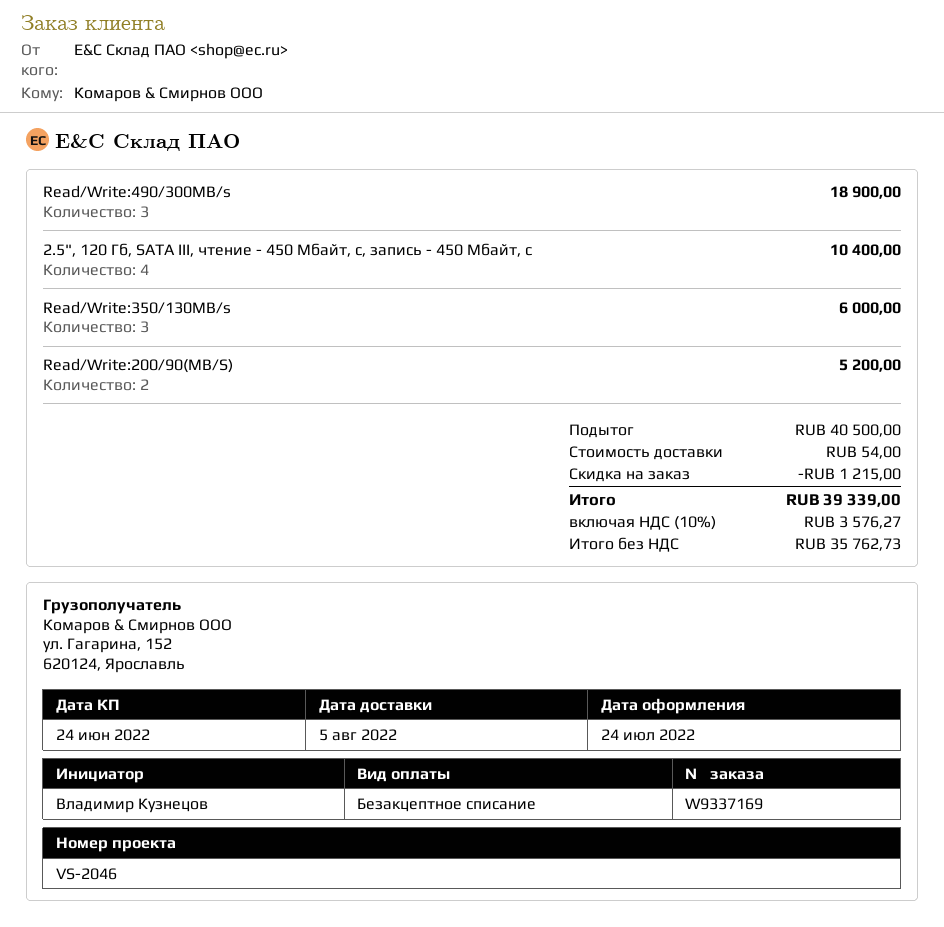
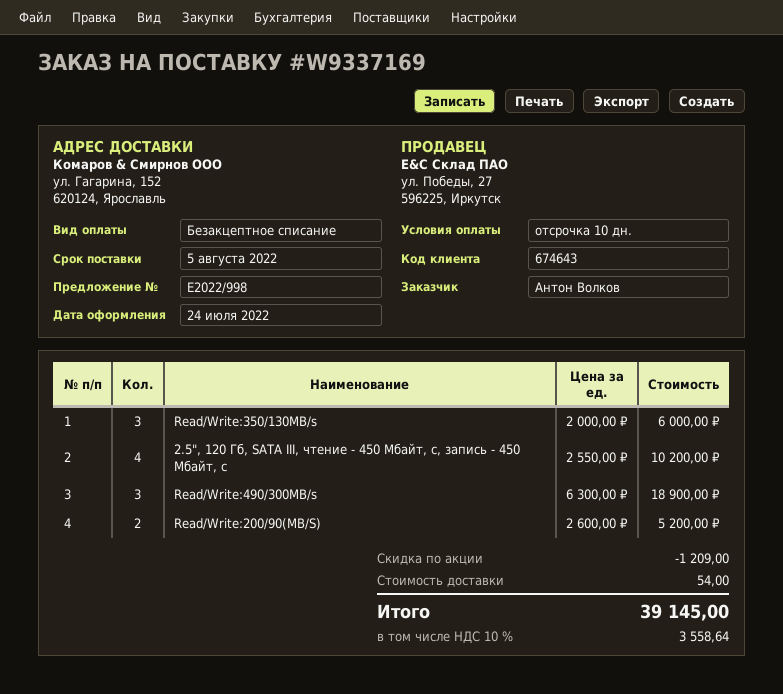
ordered by: Владимир Кузнецов -> Антон Волков
2.5", 120 Гб, SATA III, чтение - 450 Мбайт, с, запись - 450 Мбайт, с: 4 for 10400.00 -> 4 for 10200.00
discount: 1215.00 -> 1209.00
tax: 10% = 3576.27 -> 10% = 3558.64
total: 39339.00 -> 39145.00

